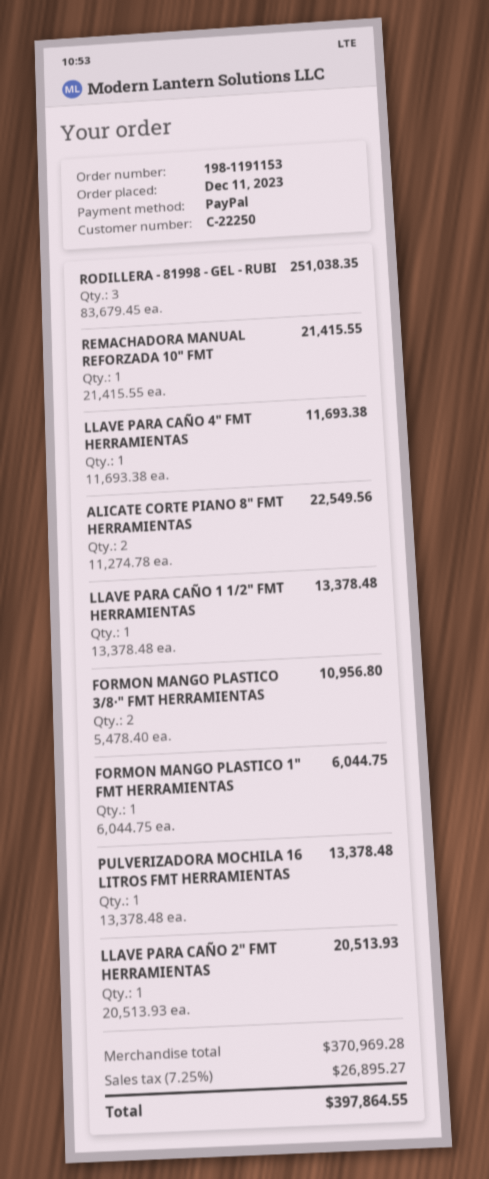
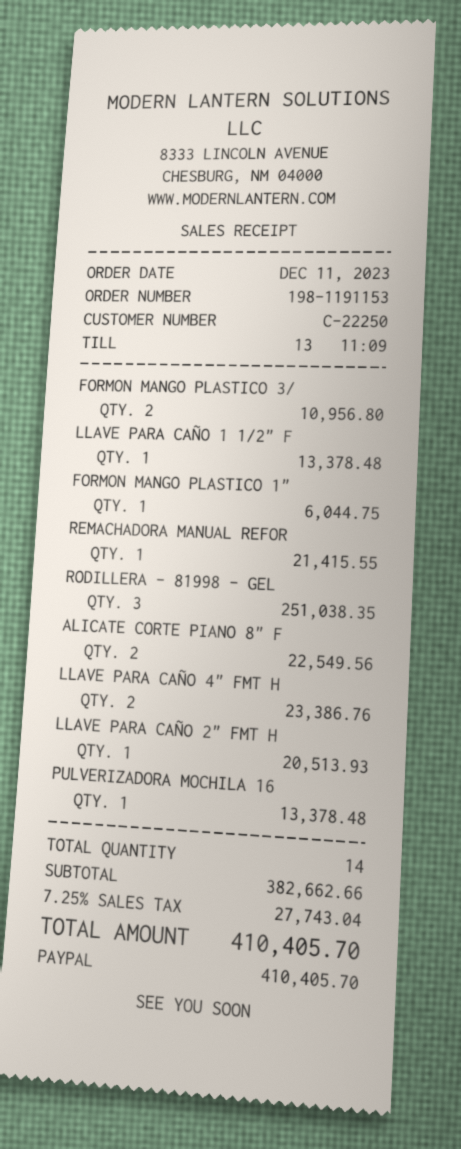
LLAVE PARA CAÑO 4" FMT HERRAMIENTAS: 1 for 11693.38 -> 2 for 23386.76
subtotal: 370969.28 -> 382662.66
tax: 7.25% = 26895.27 -> 7.25% = 27743.04
total: 397864.55 -> 410405.70

